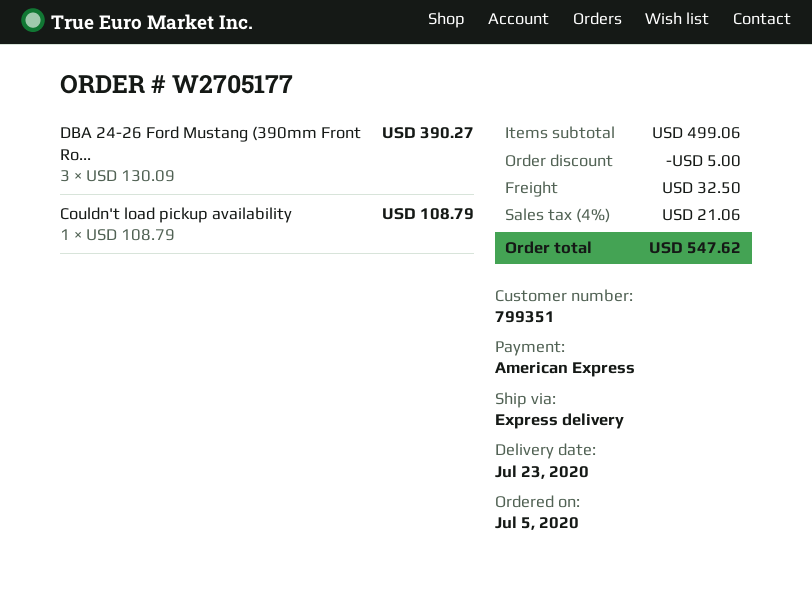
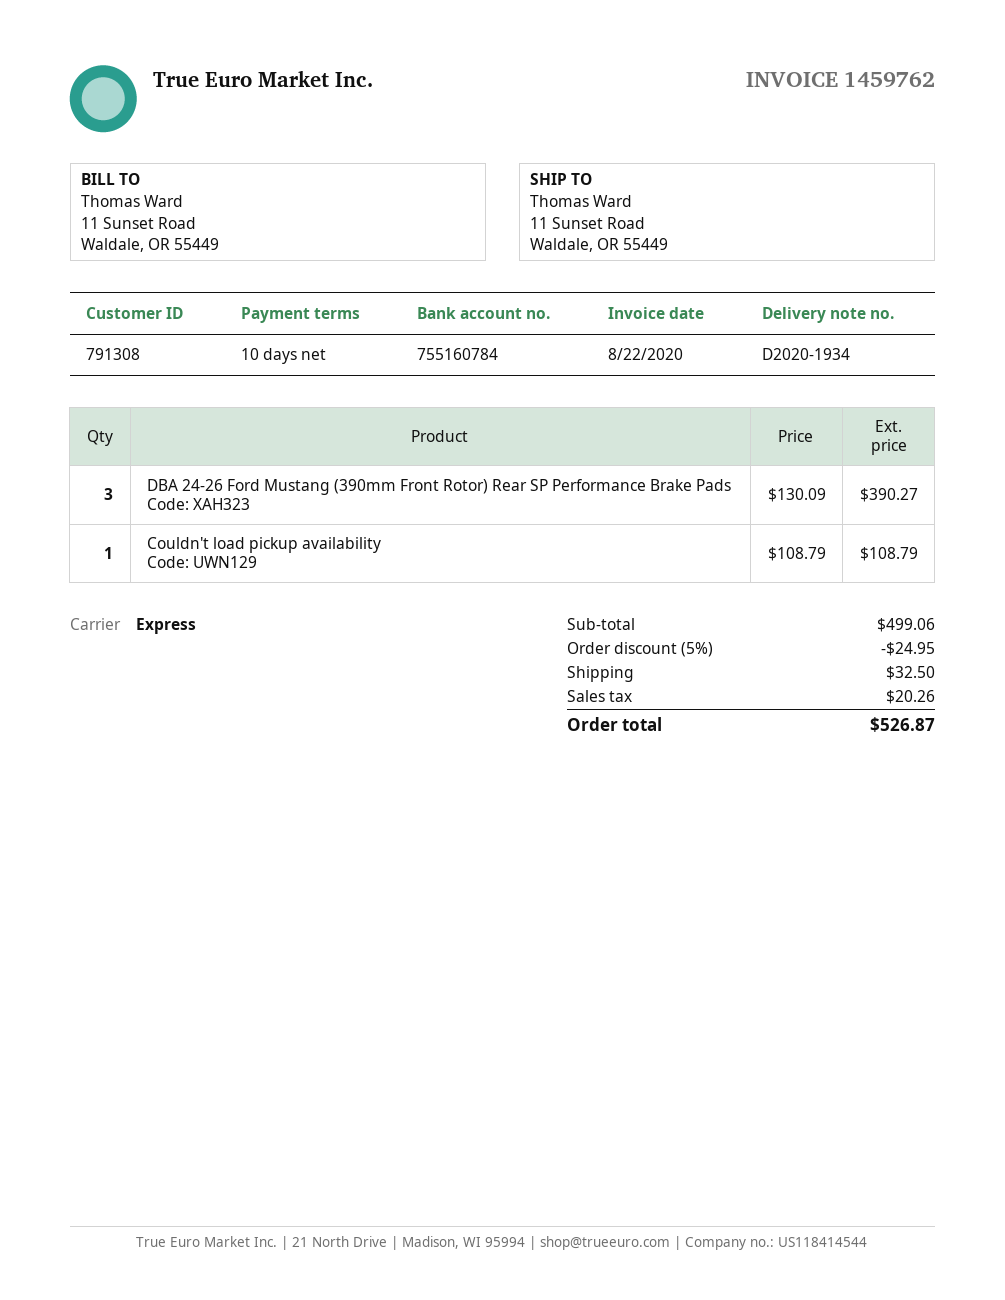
customer number: 799351 -> 791308
discount: 5.00 -> 24.95
tax: 21.06 -> 20.26
total: 547.62 -> 526.87

